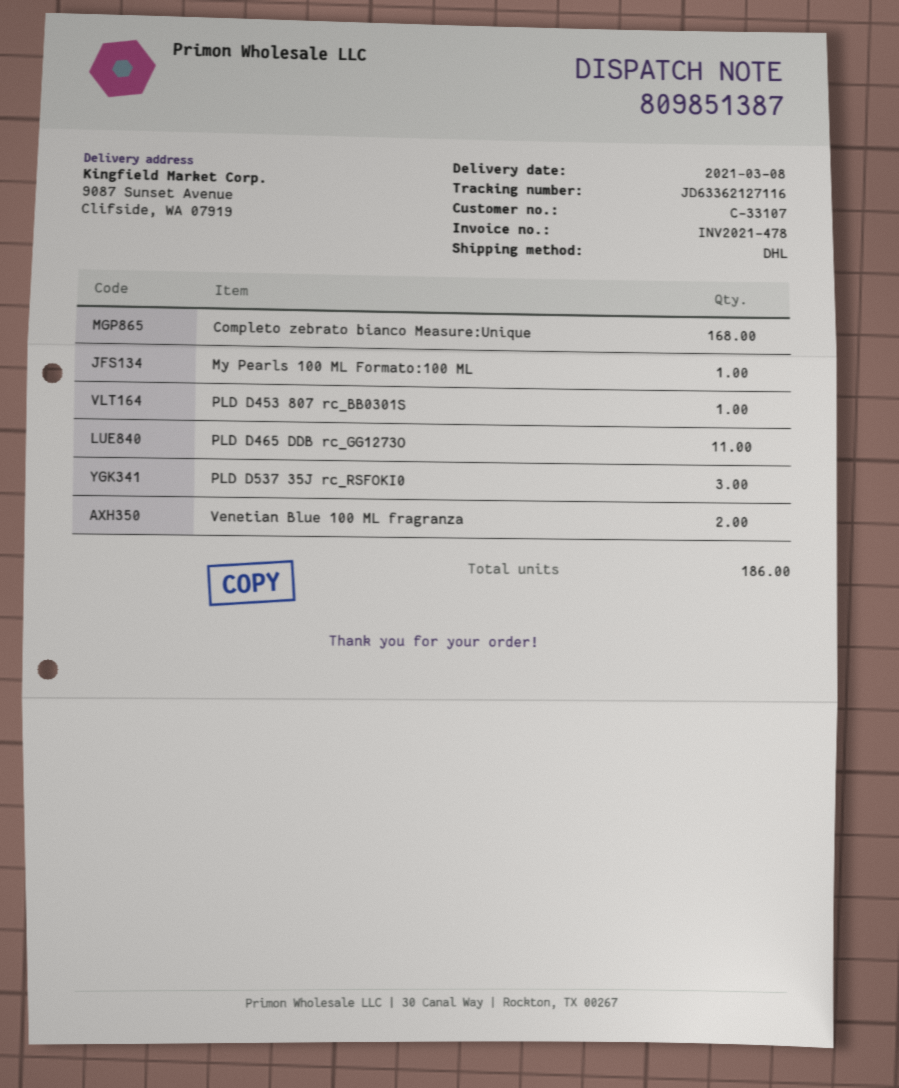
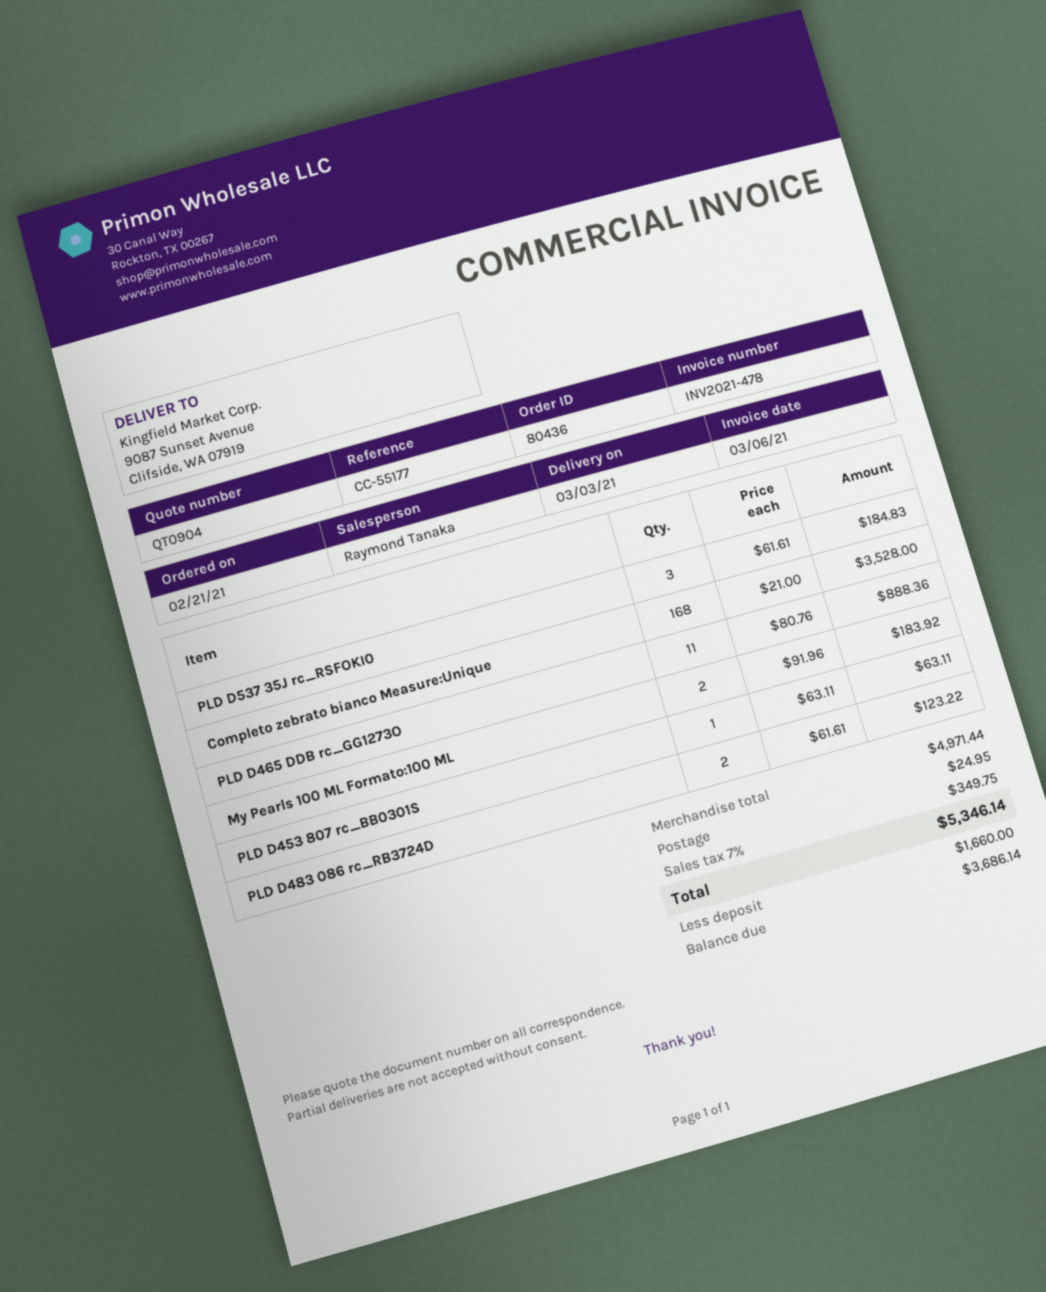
delivery date: 2021-03-08 -> 2021-03-03
My Pearls 100 ML Formato:100 ML: 1 -> 2
Venetian Blue 100 ML fragranza: 2 -> none
PLD D483 086 rc_RB3724D: none -> 2

